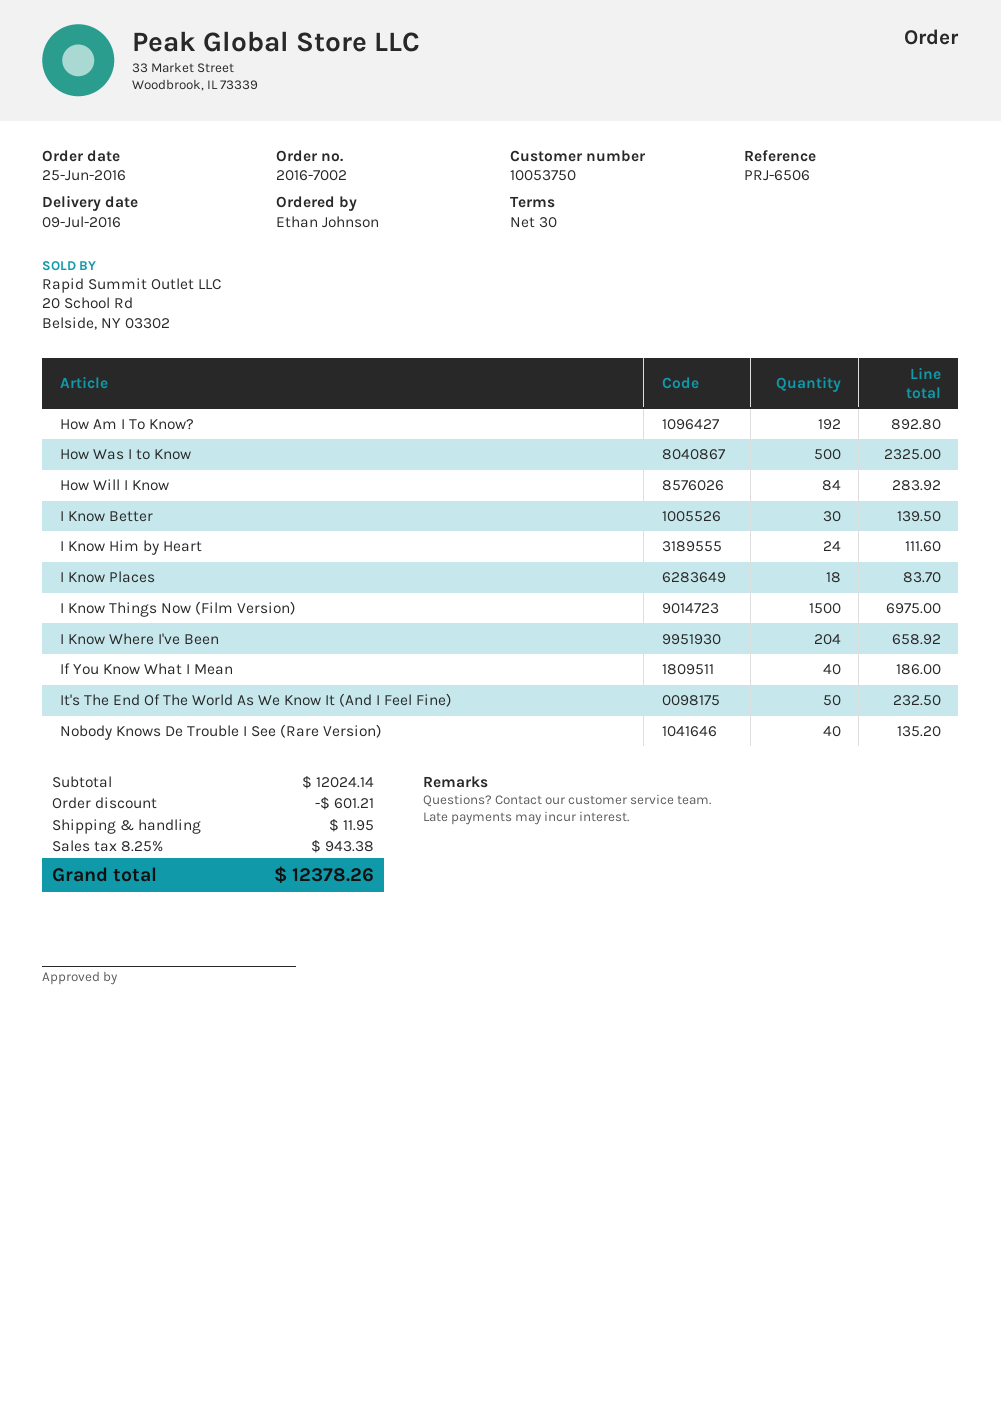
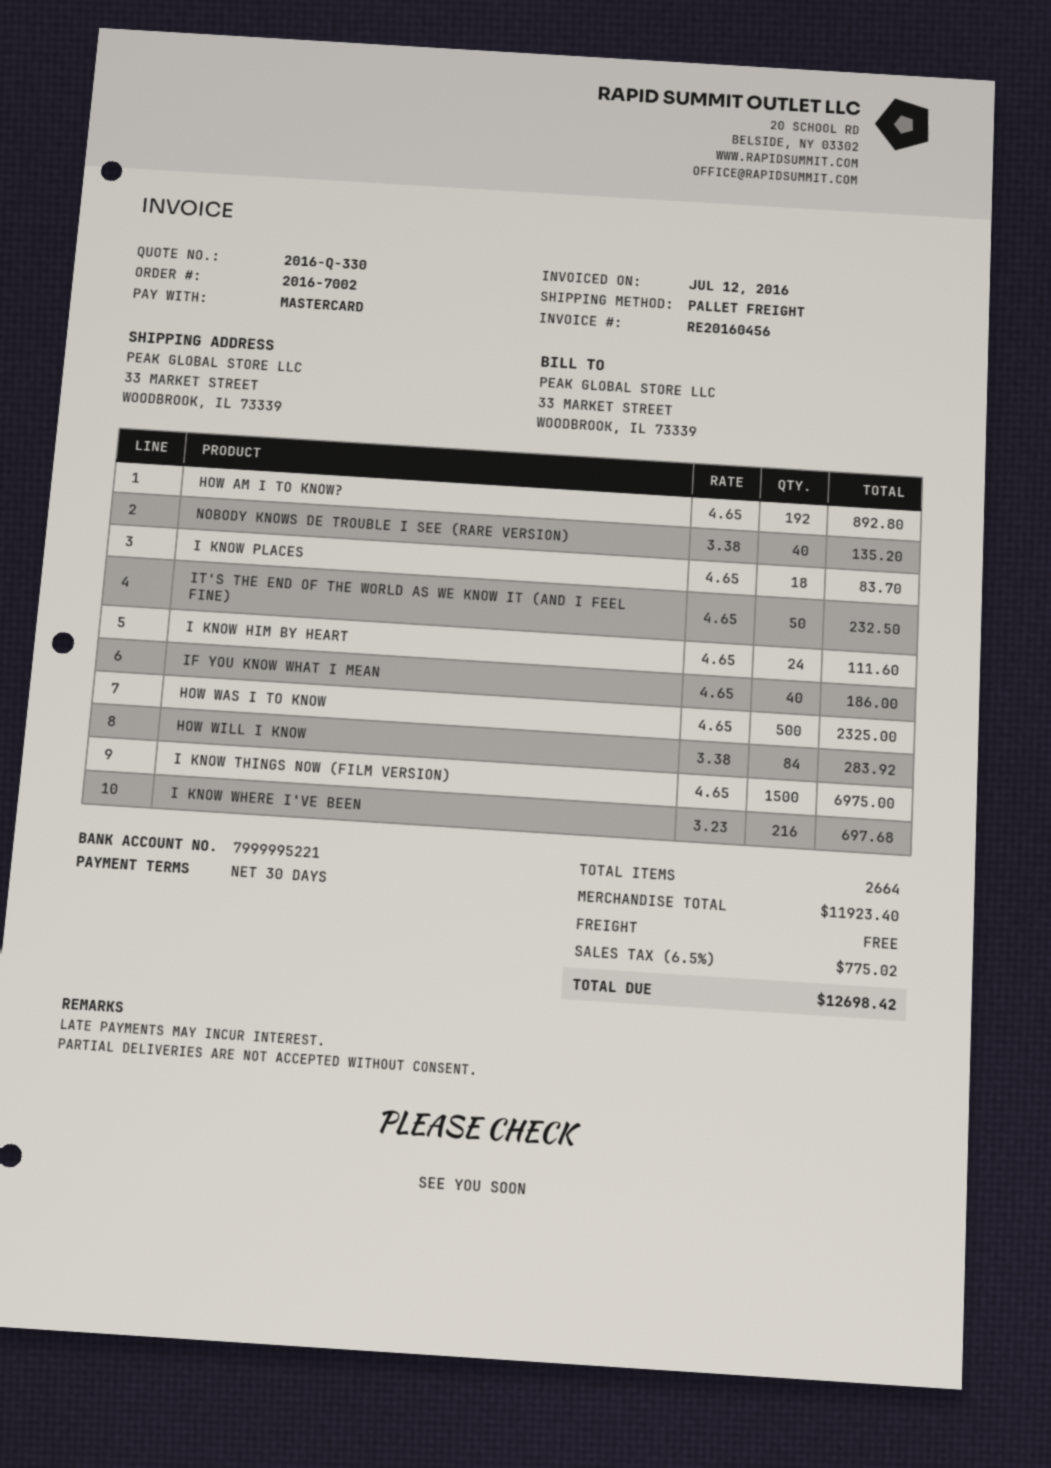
I Know Better: 30 for 139.50 -> none
I Know Where I've Been: 204 for 658.92 -> 216 for 697.68
subtotal: 12024.14 -> 11923.40
discount: 601.21 -> none
shipping: 11.95 -> 0.00
tax: 8.25% = 943.38 -> 6.5% = 775.02
total: 12378.26 -> 12698.42

